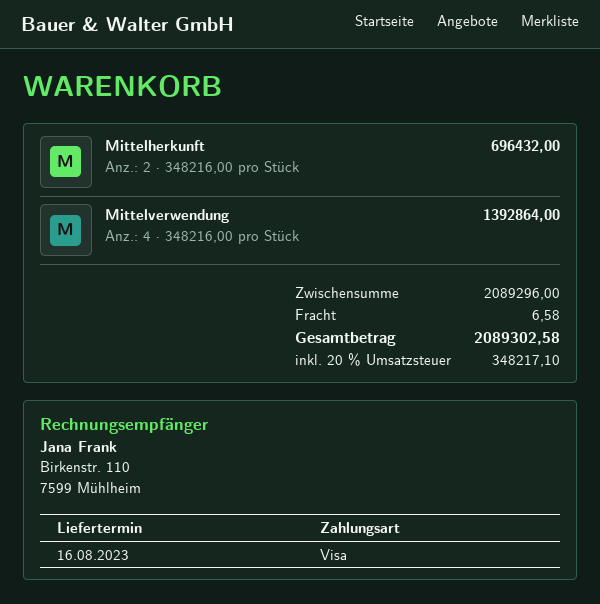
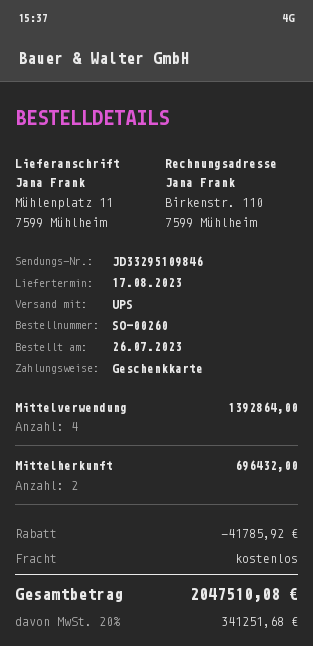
delivery date: 2023-08-16 -> 2023-08-17
payment method: Visa -> gift card
discount: none -> 41785.92
shipping: 6.58 -> 0.00
tax: 20% = 348217.10 -> 20% = 341251.68
total: 2089302.58 -> 2047510.08

